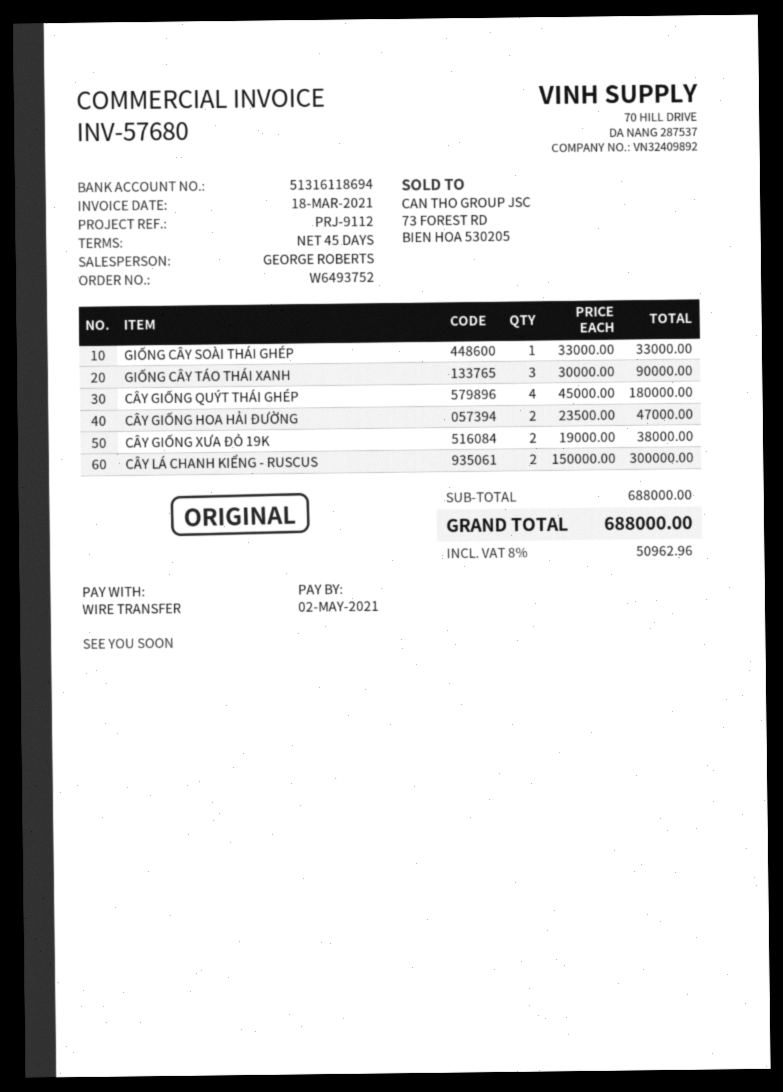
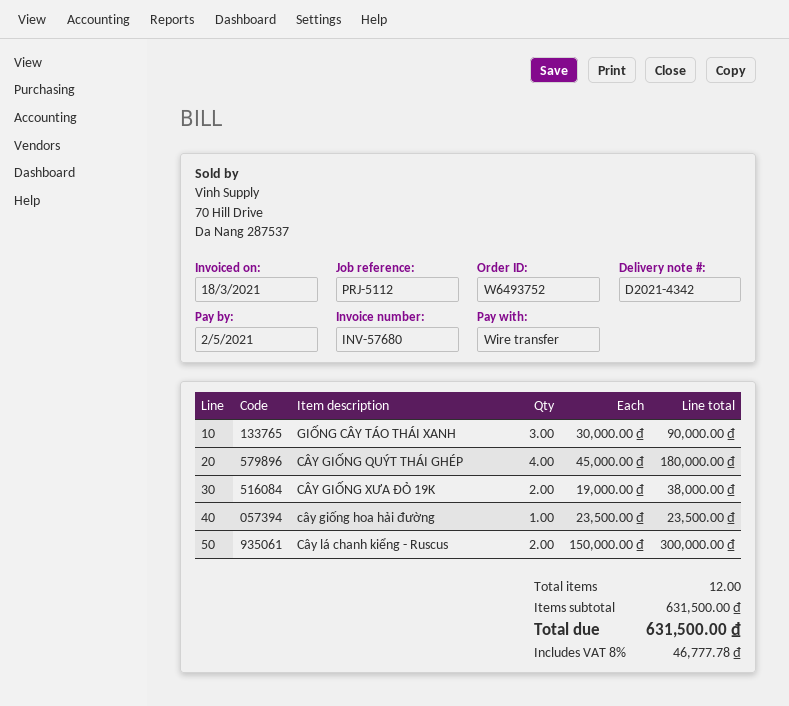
reference: PRJ-9112 -> PRJ-5112
GIỐNG CÂY SOÀI THÁI GHÉP: 1 x 33000.00 = 33000.00 -> none
CÂY GIỐNG HOA HẢI ĐƯỜNG: 2 x 23500.00 = 47000.00 -> 1 x 23500.00 = 23500.00
subtotal: 688000.00 -> 631500.00
tax: 8% = 50962.96 -> 8% = 46777.78
total: 688000.00 -> 631500.00

